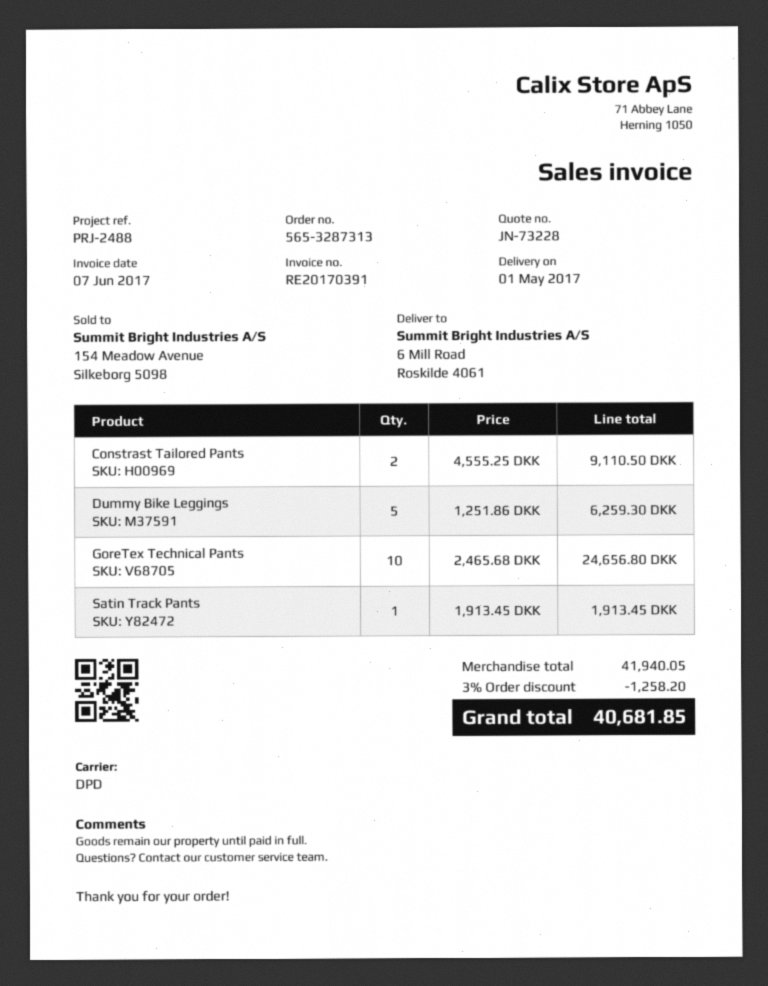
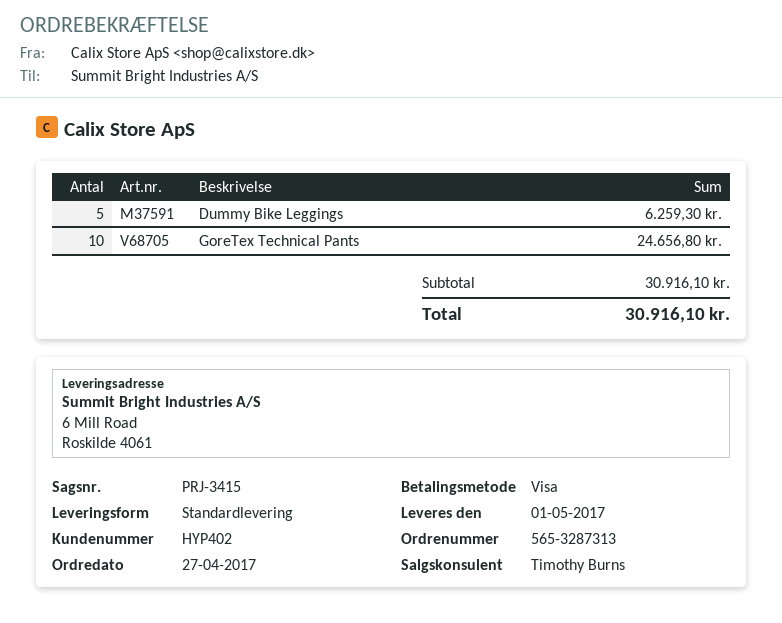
reference: PRJ-2488 -> PRJ-3415
shipping method: DPD -> standard
Constrast Tailored Pants: 2 for 9110.50 -> none
Satin Track Pants: 1 for 1913.45 -> none
subtotal: 41940.05 -> 30916.10
discount: 3% = 1258.20 -> none
total: 40681.85 -> 30916.10

